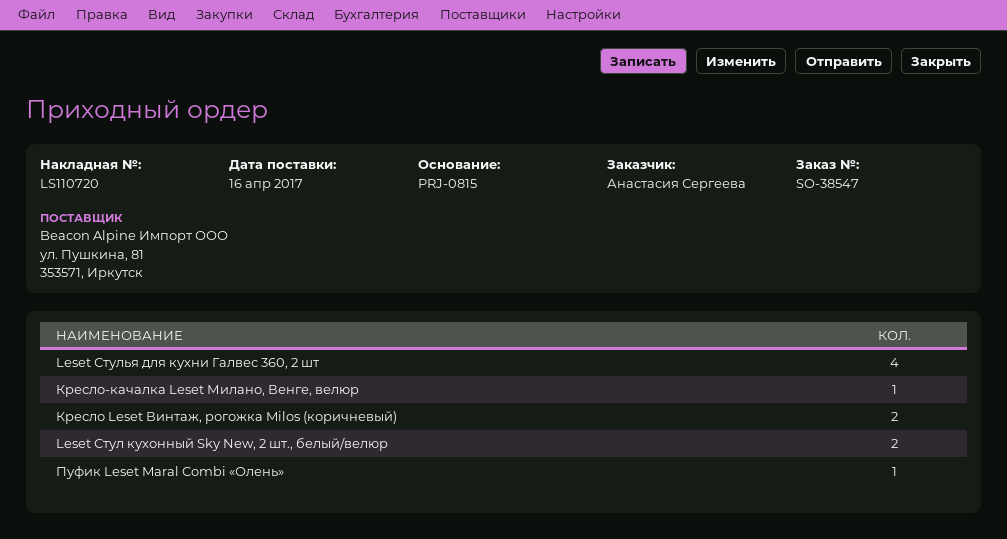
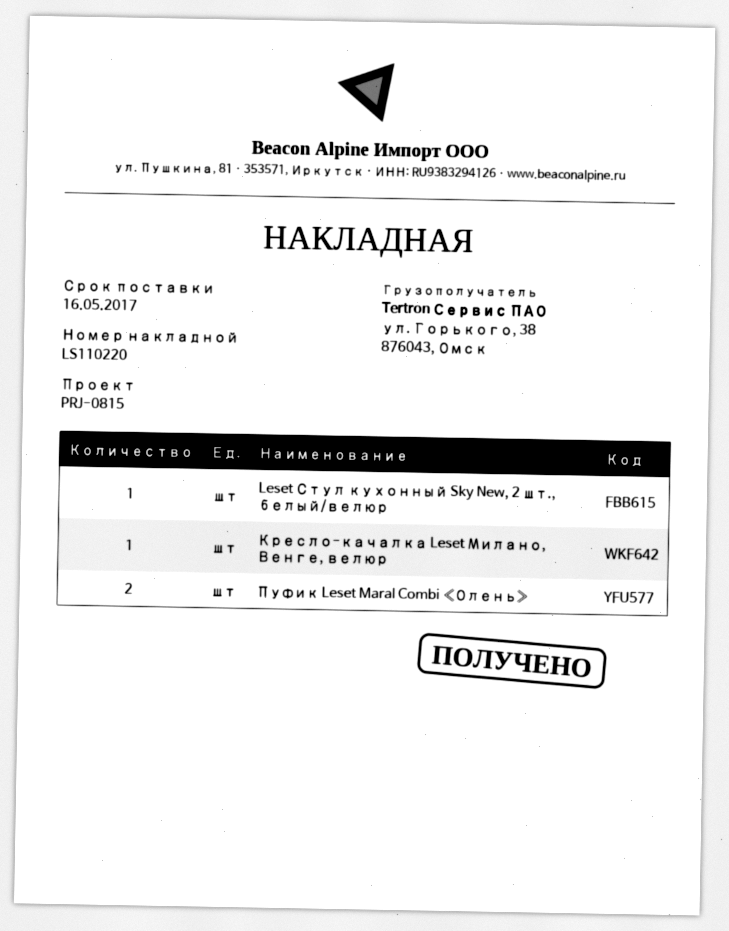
delivery note number: LS110720 -> LS110220
delivery date: 2017-04-16 -> 2017-05-16
Leset Стулья для кухни Галвес 360, 2 шт: 4 -> none
Кресло Leset Винтаж, рогожка Milos (коричневый): 2 -> none
Leset Стул кухонный Sky New, 2 шт., белый/велюр: 2 -> 1
Пуфик Leset Maral Combi «Олень»: 1 -> 2

